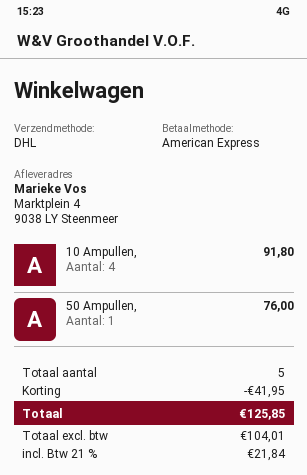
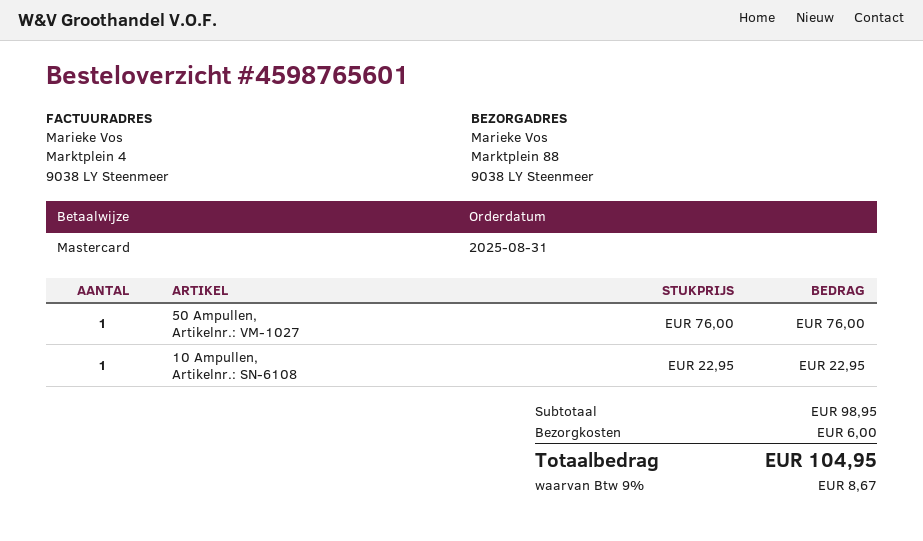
payment method: American Express -> Mastercard
ship to: Marktplein 4, 9038 LY Steenmeer -> Marktplein 88, 9038 LY Steenmeer
10 Ampullen,: 4 for 91.80 -> 1 for 22.95
discount: 41.95 -> none
shipping: none -> 6.00
tax: 21% = 21.84 -> 9% = 8.67
total: 125.85 -> 104.95

